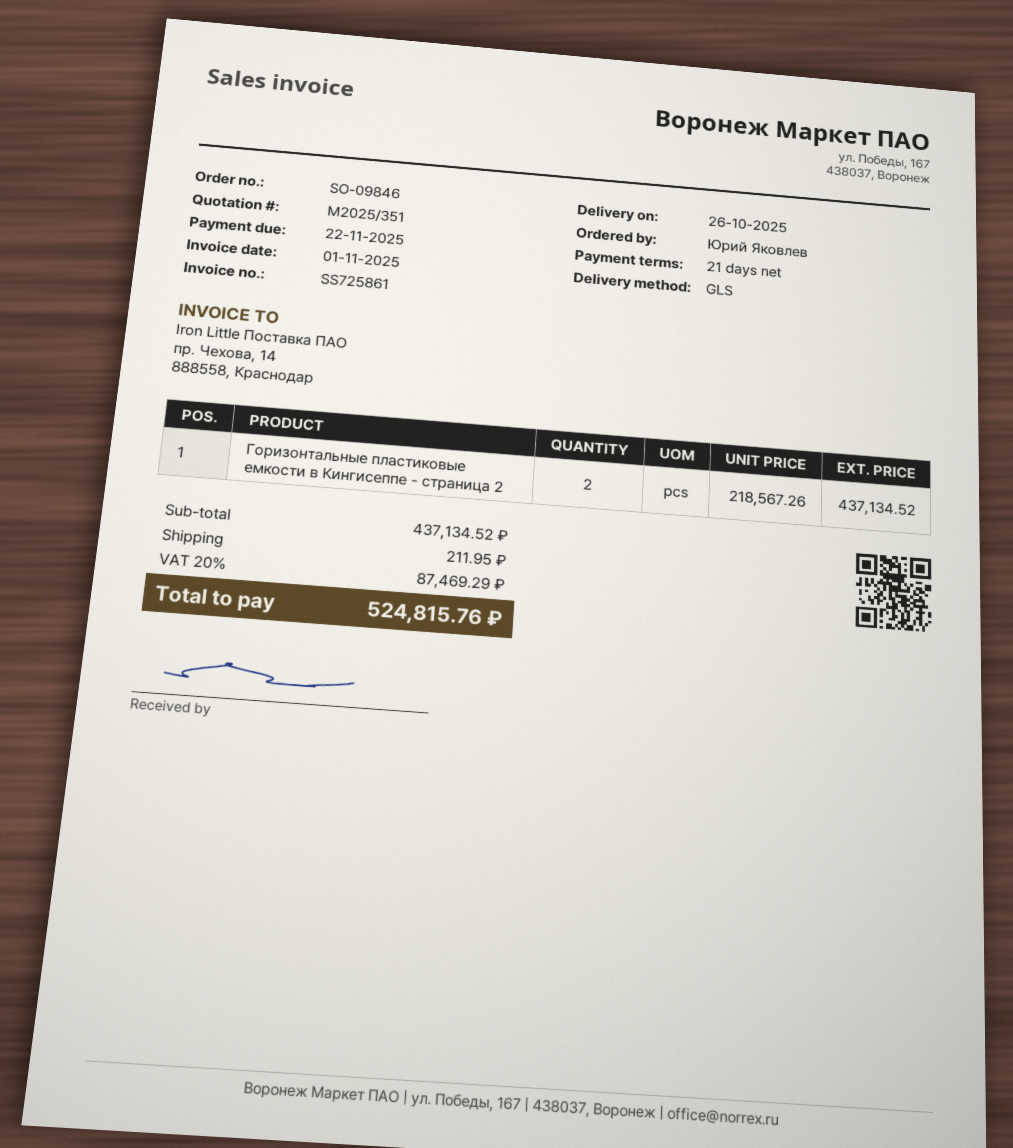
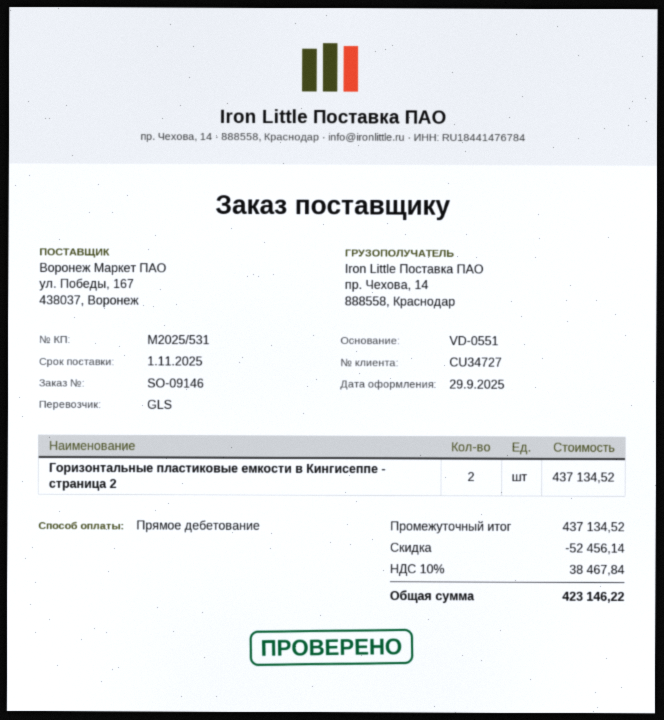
quote number: M2025/351 -> M2025/531
order number: SO-09846 -> SO-09146
delivery date: 2025-10-26 -> 2025-11-01
discount: none -> 52456.14
shipping: 211.95 -> none
tax: 20% = 87469.29 -> 10% = 38467.84
total: 524815.76 -> 423146.22

